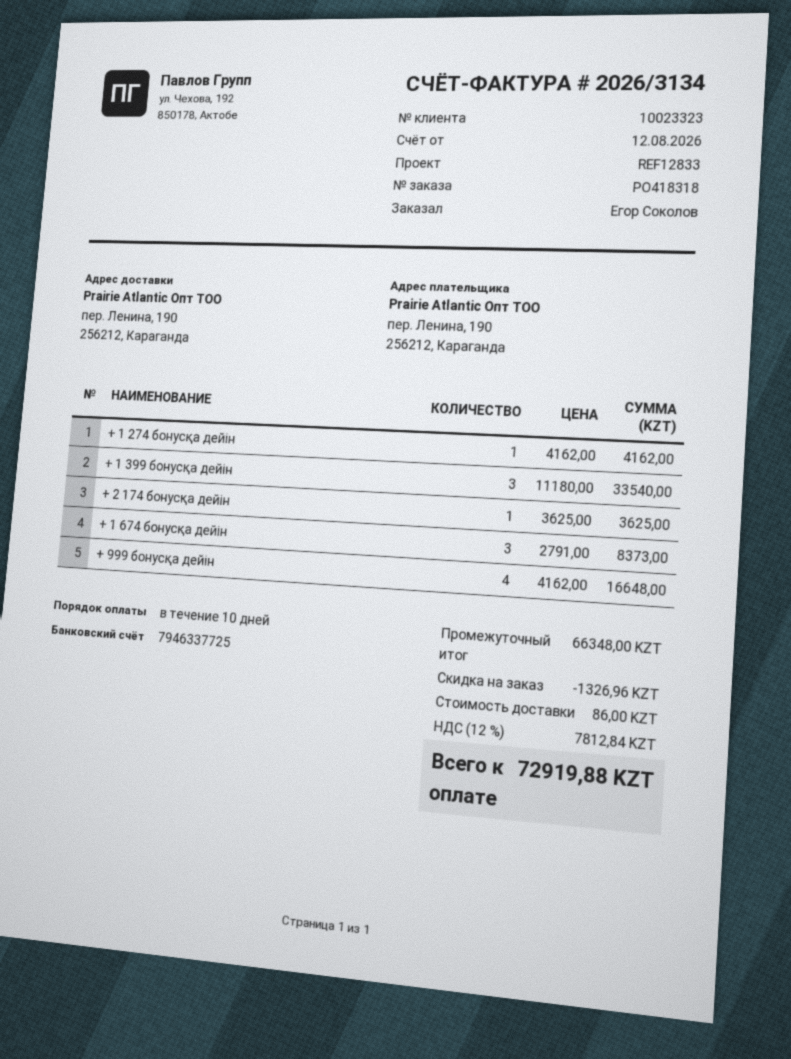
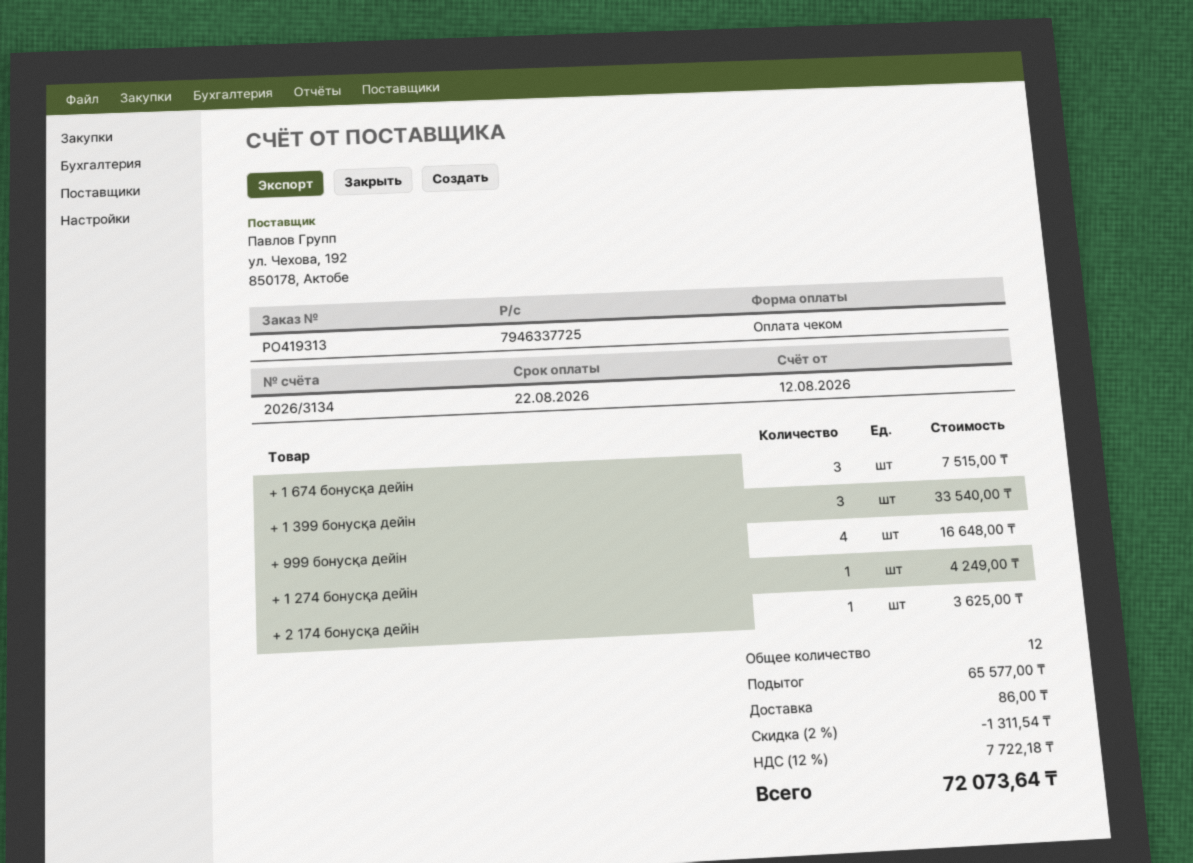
order number: PO418318 -> PO419313
+ 1 274 бонусқа дейін: 1 for 4162.00 -> 1 for 4249.00
+ 1 674 бонусқа дейін: 3 for 8373.00 -> 3 for 7515.00
subtotal: 66348.00 -> 65577.00
discount: 1326.96 -> 1311.54
tax: 12% = 7812.84 -> 12% = 7722.18
total: 72919.88 -> 72073.64

